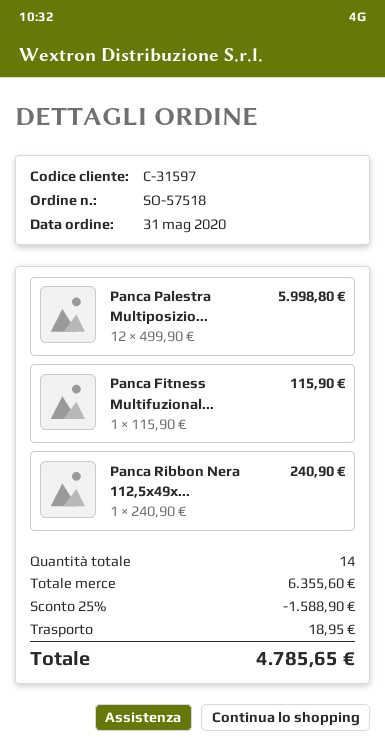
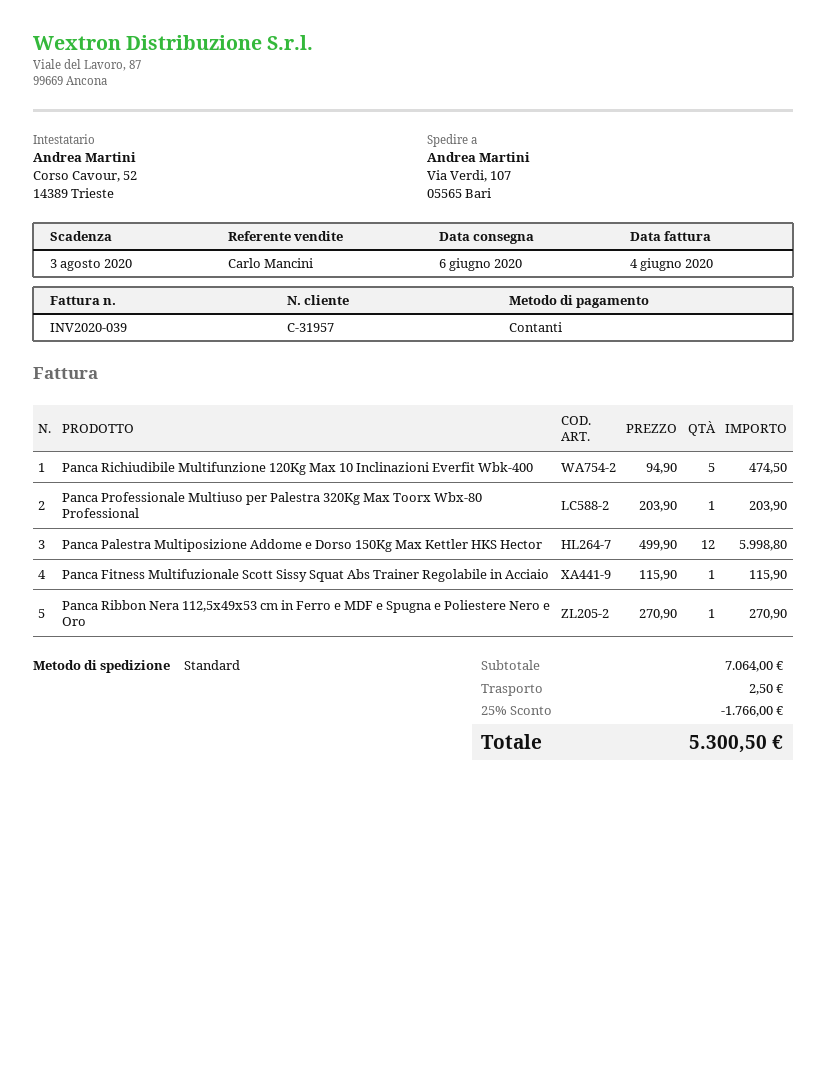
customer number: C-31597 -> C-31957
Panca Ribbon Nera 112,5x49x...: 1 x 240.90 = 240.90 -> 1 x 270.90 = 270.90
Panca Richiudibile Multifunzione 120Kg Max 10 Inclinazioni Everfit Wbk-400: none -> 5 x 94.90 = 474.50
Panca Professionale Multiuso per Palestra 320Kg Max Toorx Wbx-80 Professional: none -> 1 x 203.90 = 203.90
subtotal: 6355.60 -> 7064.00
discount: 25% = 1588.90 -> 25% = 1766.00
shipping: 18.95 -> 2.50
total: 4785.65 -> 5300.50

